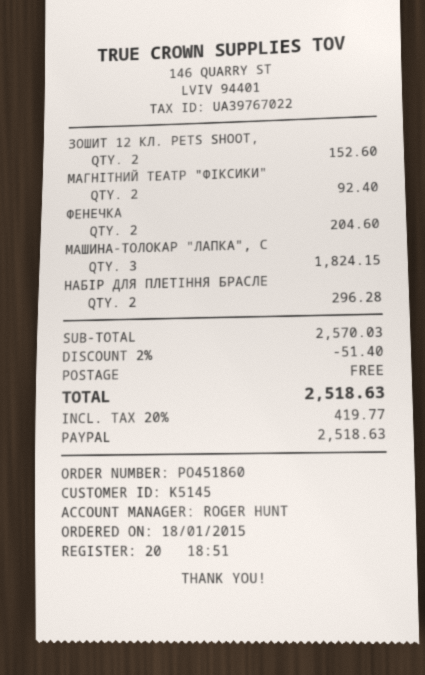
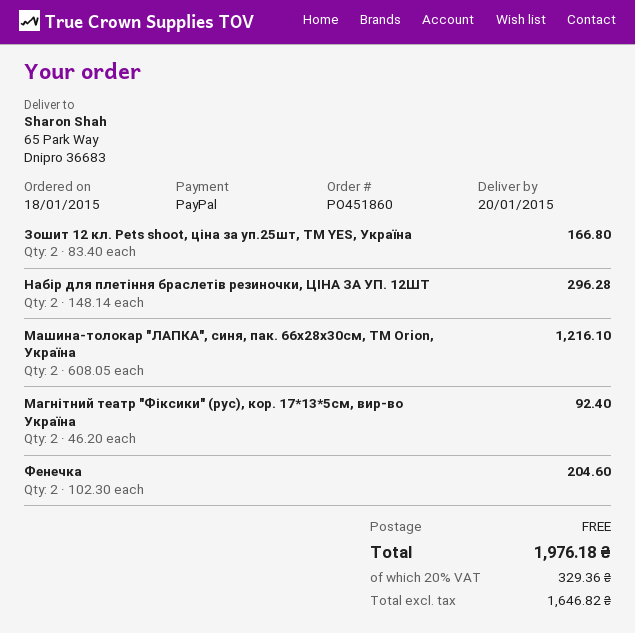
ЗОШИТ 12 КЛ. PETS SHOOT,: 2 for 152.60 -> 2 for 166.80
МАШИНА-ТОЛОКАР "ЛАПКА", С: 3 for 1824.15 -> 2 for 1216.10
discount: 2% = 51.40 -> none
tax: 20% = 419.77 -> 20% = 329.36
total: 2518.63 -> 1976.18

